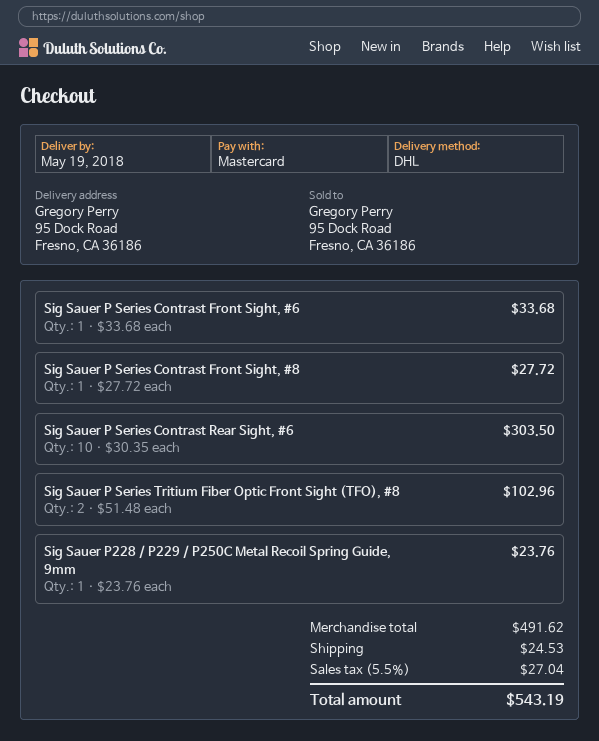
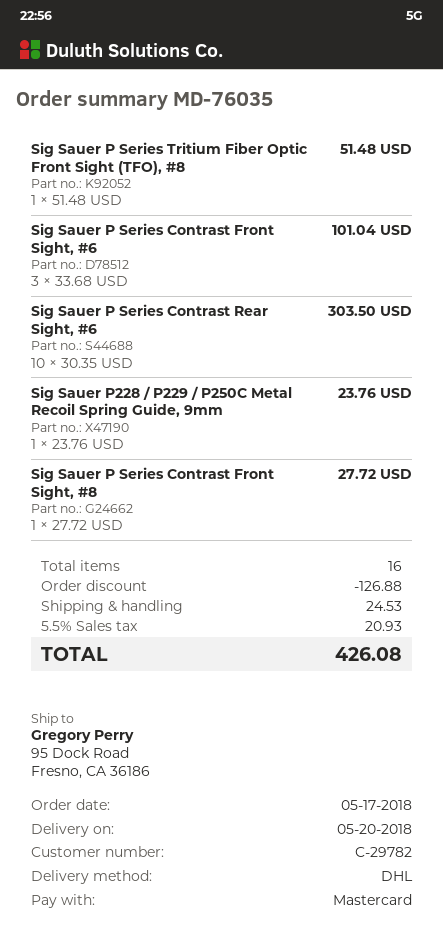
delivery date: 2018-05-19 -> 2018-05-20
Sig Sauer P Series Contrast Front Sight, #6: 1 x 33.68 = 33.68 -> 3 x 33.68 = 101.04
Sig Sauer P Series Tritium Fiber Optic Front Sight (TFO), #8: 2 x 51.48 = 102.96 -> 1 x 51.48 = 51.48
discount: none -> 126.88
tax: 5.5% = 27.04 -> 5.5% = 20.93
total: 543.19 -> 426.08

